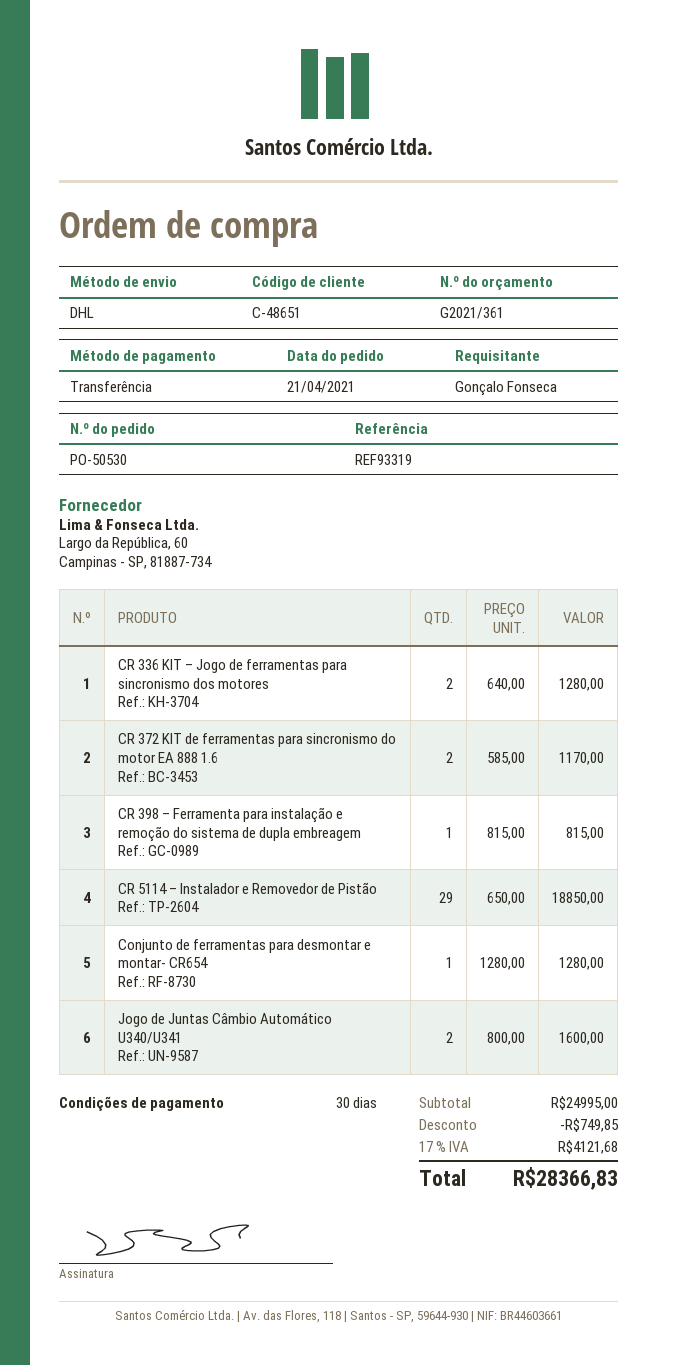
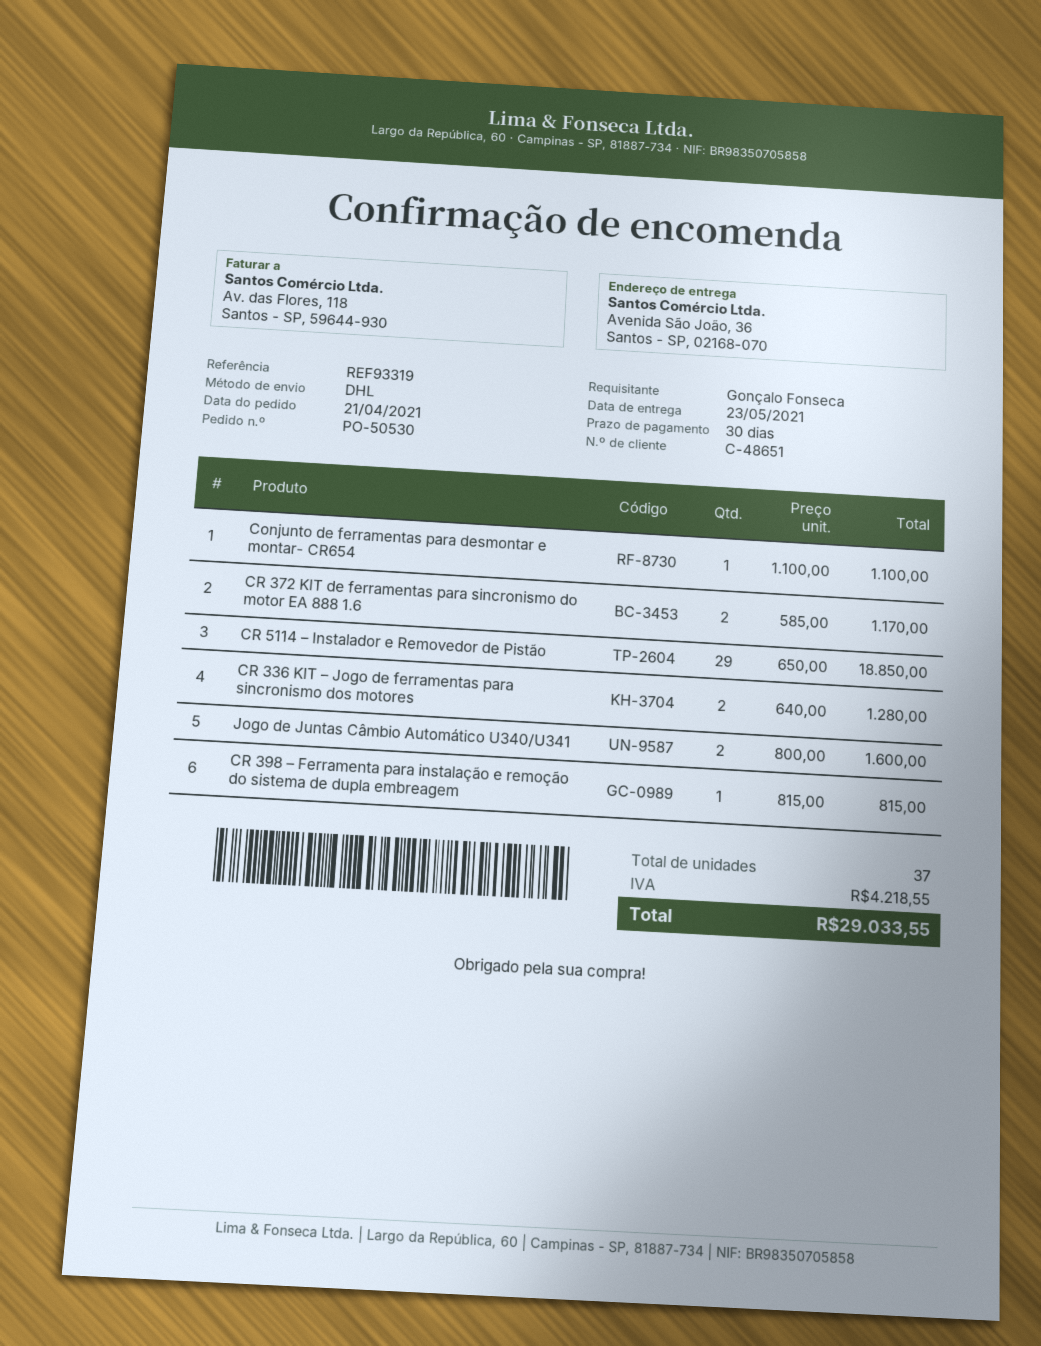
Conjunto de ferramentas para desmontar e montar- CR654: 1 x 1280.00 = 1280.00 -> 1 x 1100.00 = 1100.00
discount: 749.85 -> none
tax: 4121.68 -> 4218.55
total: 28366.83 -> 29033.55

